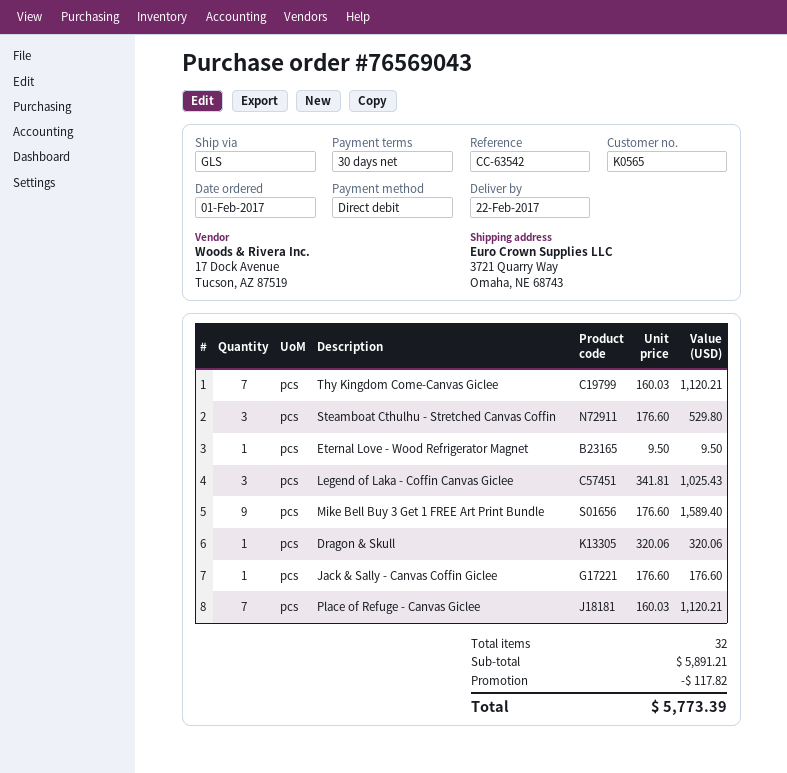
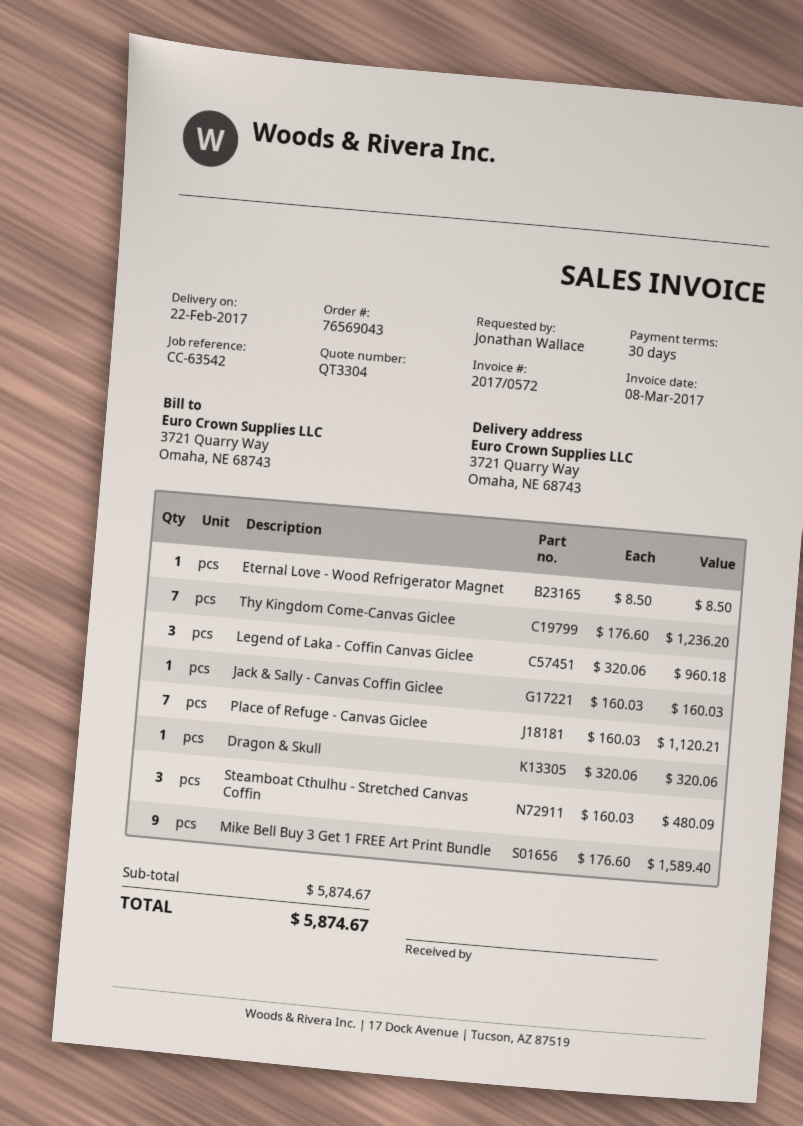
Thy Kingdom Come-Canvas Giclee: 7 x 160.03 = 1120.21 -> 7 x 176.60 = 1236.20
Steamboat Cthulhu - Stretched Canvas Coffin: 3 x 176.60 = 529.80 -> 3 x 160.03 = 480.09
Eternal Love - Wood Refrigerator Magnet: 1 x 9.50 = 9.50 -> 1 x 8.50 = 8.50
Legend of Laka - Coffin Canvas Giclee: 3 x 341.81 = 1025.43 -> 3 x 320.06 = 960.18
Jack & Sally - Canvas Coffin Giclee: 1 x 176.60 = 176.60 -> 1 x 160.03 = 160.03
subtotal: 5891.21 -> 5874.67
discount: 117.82 -> none
total: 5773.39 -> 5874.67

